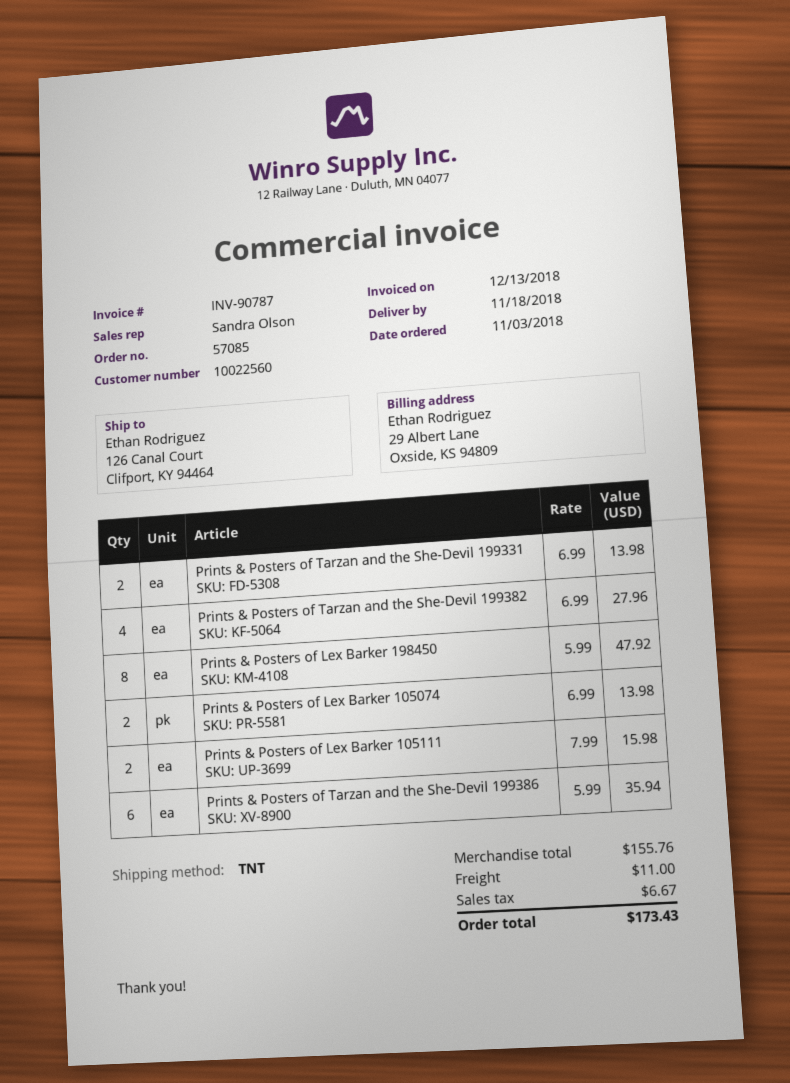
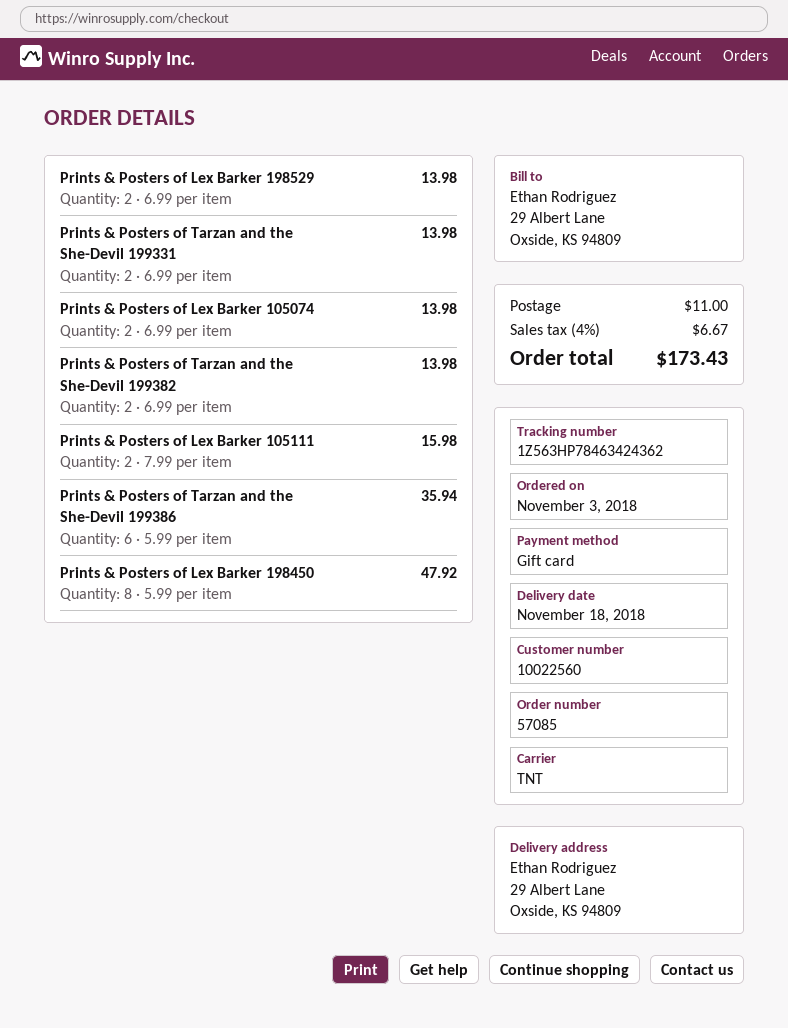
ship to: 126 Canal Court, Clifport, KY 94464 -> 29 Albert Lane, Oxside, KS 94809
Prints & Posters of Tarzan and the She-Devil 199382: 4 x 6.99 = 27.96 -> 2 x 6.99 = 13.98
Prints & Posters of Lex Barker 198529: none -> 2 x 6.99 = 13.98

